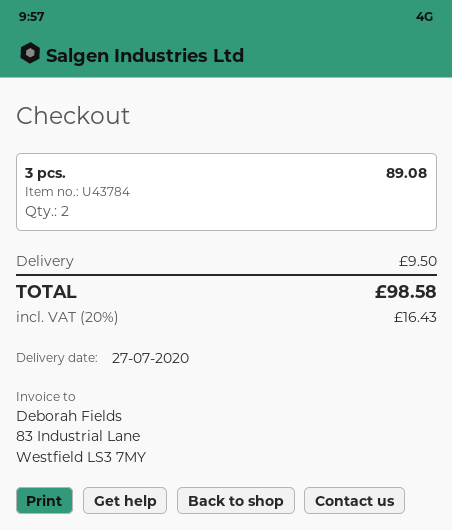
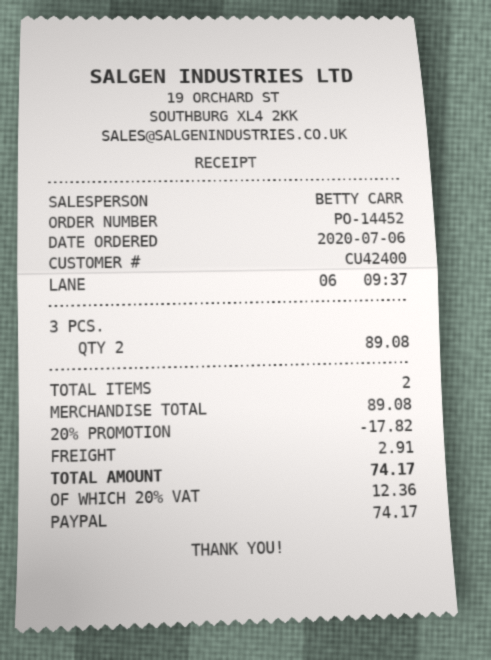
discount: none -> 20% = 17.82
shipping: 9.50 -> 2.91
tax: 20% = 16.43 -> 20% = 12.36
total: 98.58 -> 74.17

